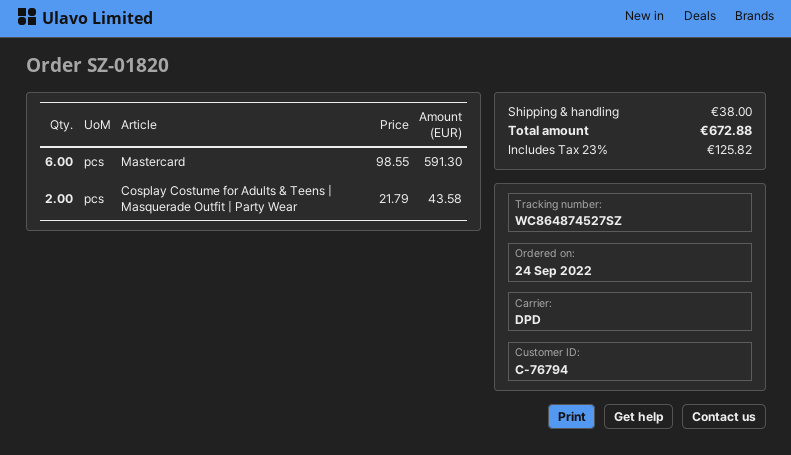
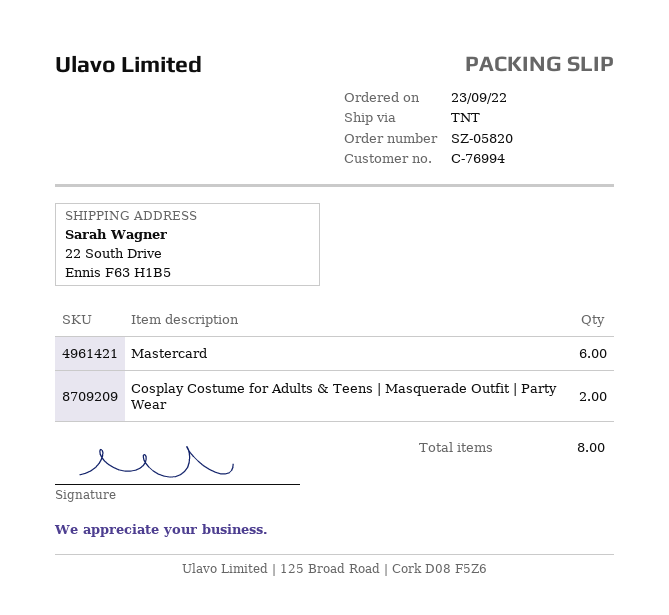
order number: SZ-01820 -> SZ-05820
order date: 2022-09-24 -> 2022-09-23
customer number: C-76794 -> C-76994
shipping method: DPD -> TNT

